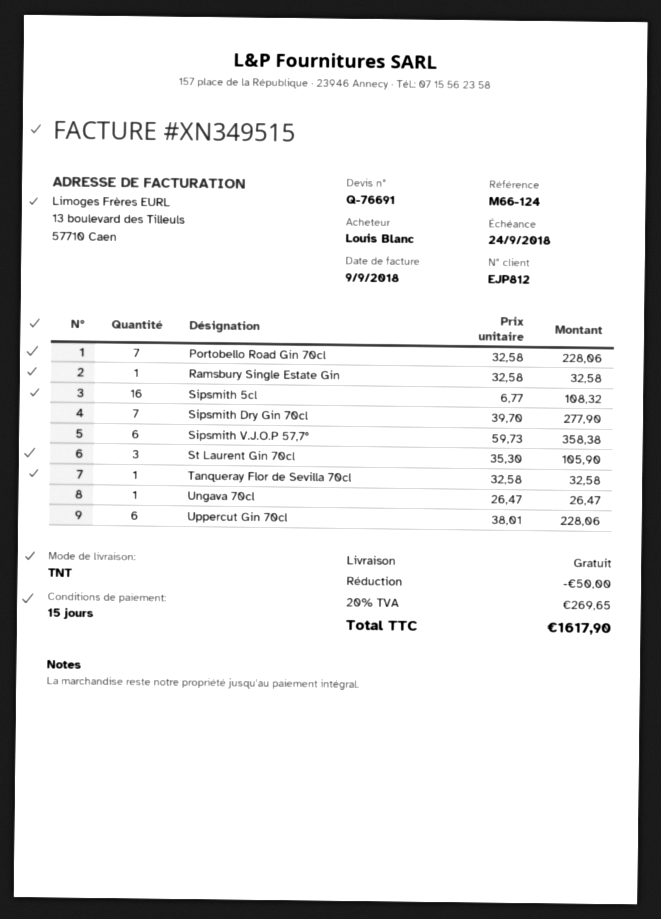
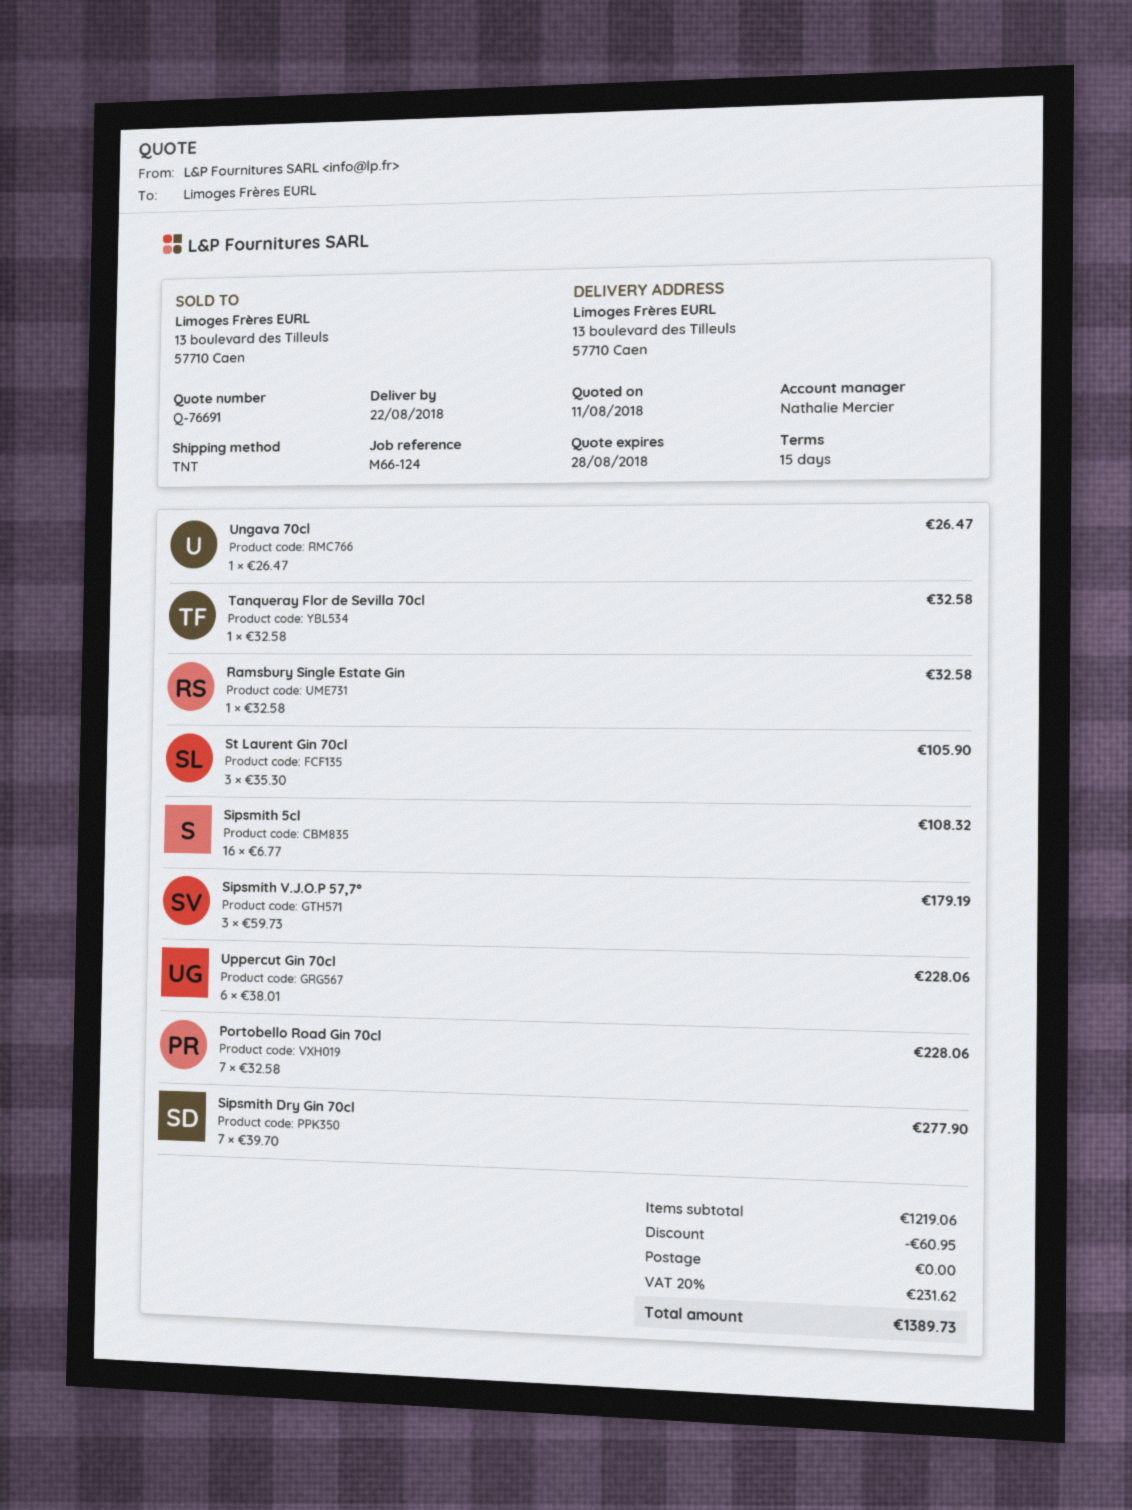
Sipsmith V.J.O.P 57,7°: 6 x 59.73 = 358.38 -> 3 x 59.73 = 179.19
discount: 50.00 -> 60.95
tax: 20% = 269.65 -> 20% = 231.62
total: 1617.90 -> 1389.73

